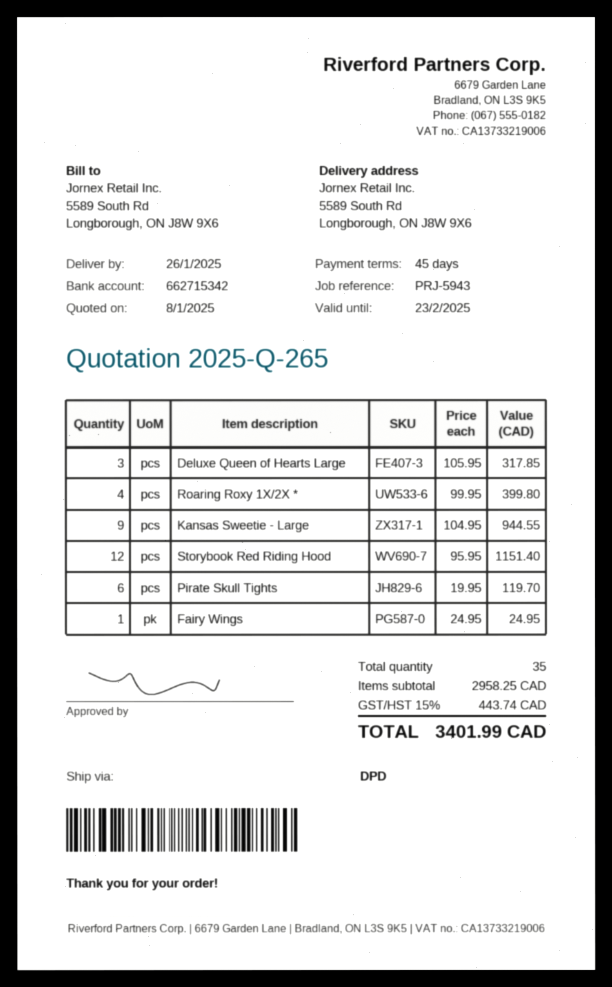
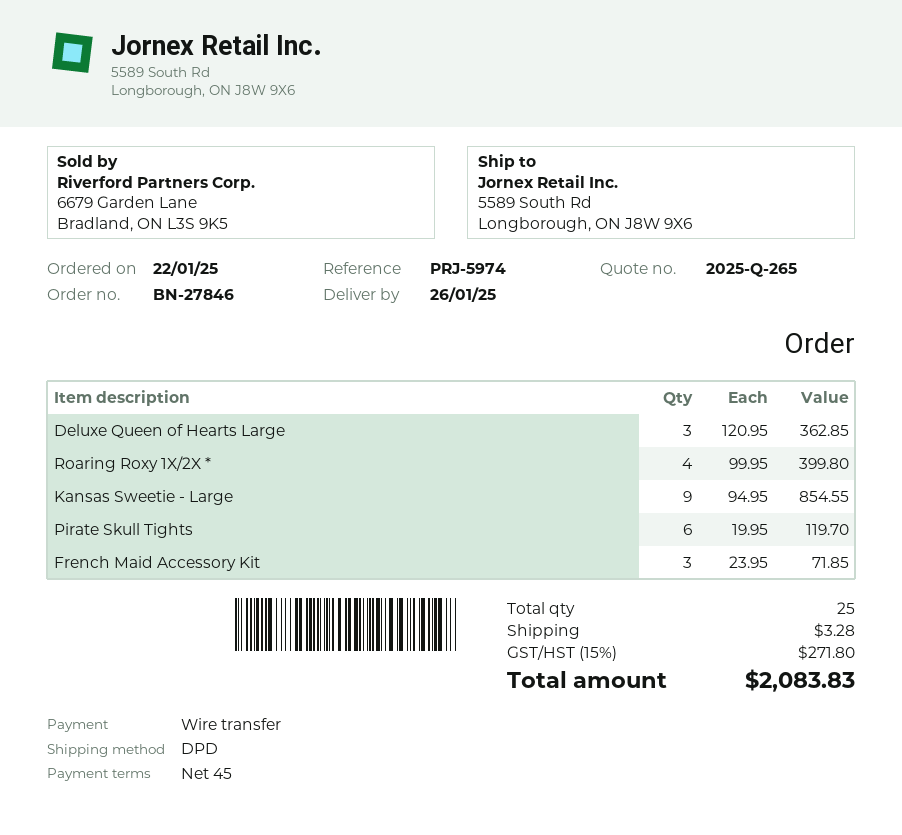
reference: PRJ-5943 -> PRJ-5974
Deluxe Queen of Hearts Large: 3 x 105.95 = 317.85 -> 3 x 120.95 = 362.85
Kansas Sweetie - Large: 9 x 104.95 = 944.55 -> 9 x 94.95 = 854.55
Storybook Red Riding Hood: 12 x 95.95 = 1151.40 -> none
Fairy Wings: 1 x 24.95 = 24.95 -> none
French Maid Accessory Kit: none -> 3 x 23.95 = 71.85
total quantity: 35 -> 25
shipping: none -> 3.28
tax: 15% = 443.74 -> 15% = 271.80
total: 3401.99 -> 2083.83

